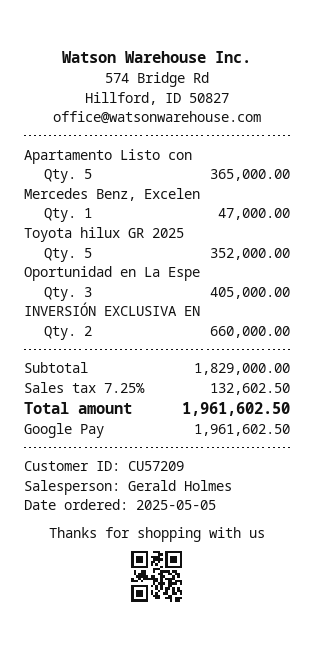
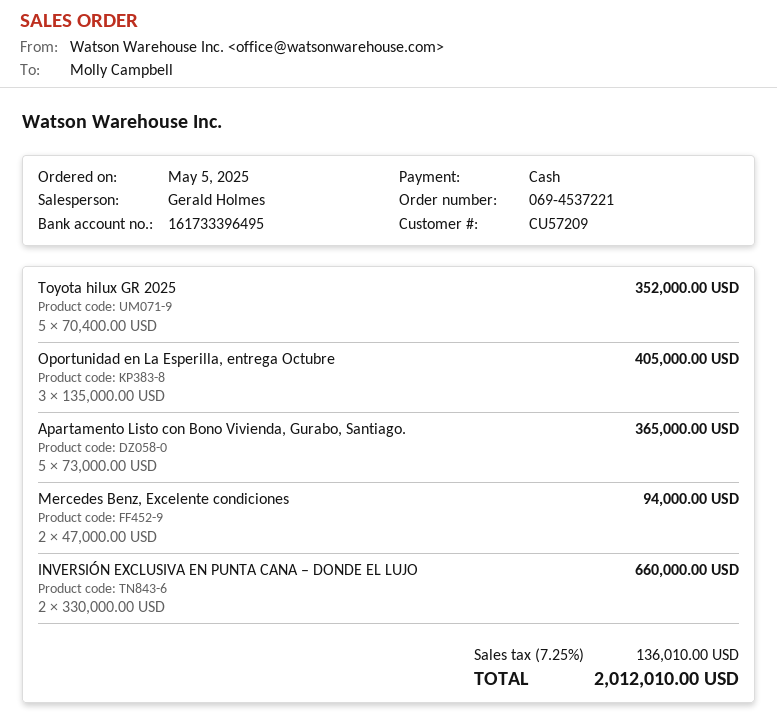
payment method: Google Pay -> cash
Mercedes Benz, Excelen: 1 for 47000.00 -> 2 for 94000.00
tax: 7.25% = 132602.50 -> 7.25% = 136010.00
total: 1961602.50 -> 2012010.00

